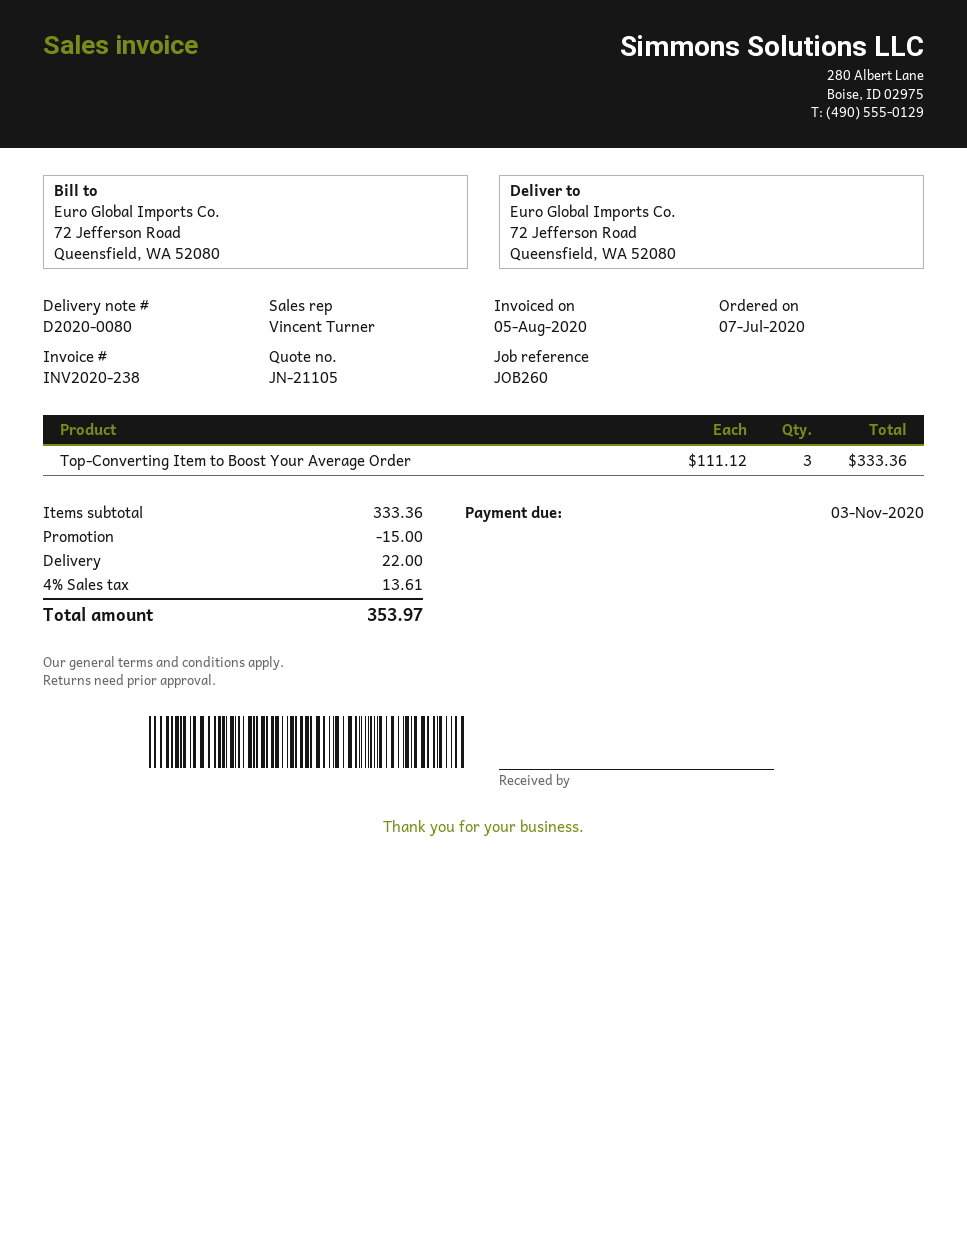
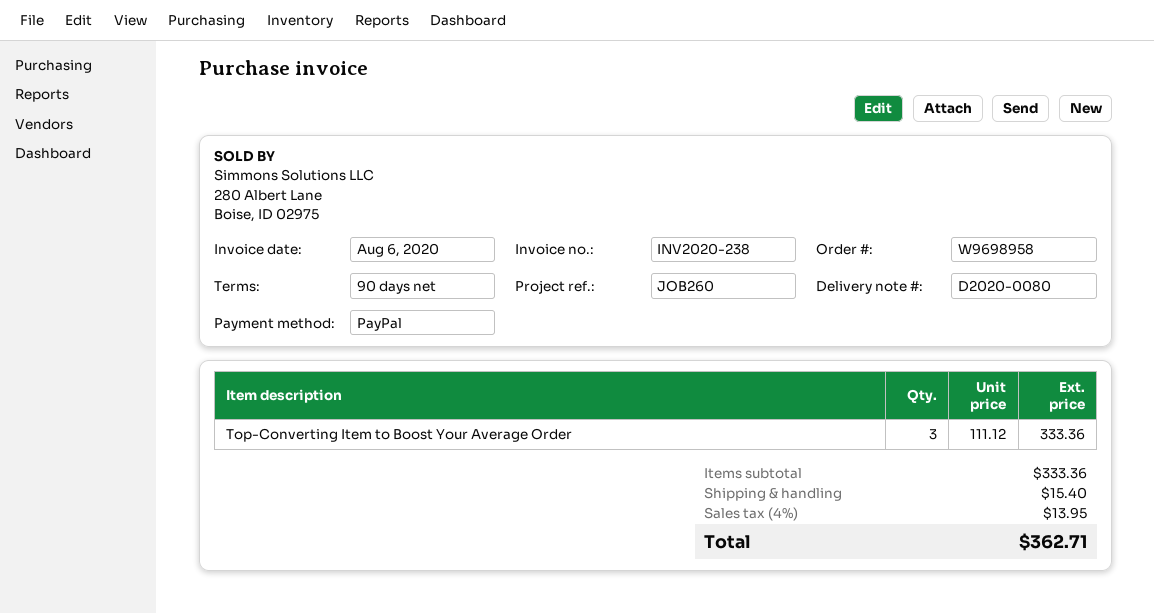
invoice date: 2020-08-05 -> 2020-08-06
discount: 15.00 -> none
shipping: 22.00 -> 15.40
tax: 4% = 13.61 -> 4% = 13.95
total: 353.97 -> 362.71

